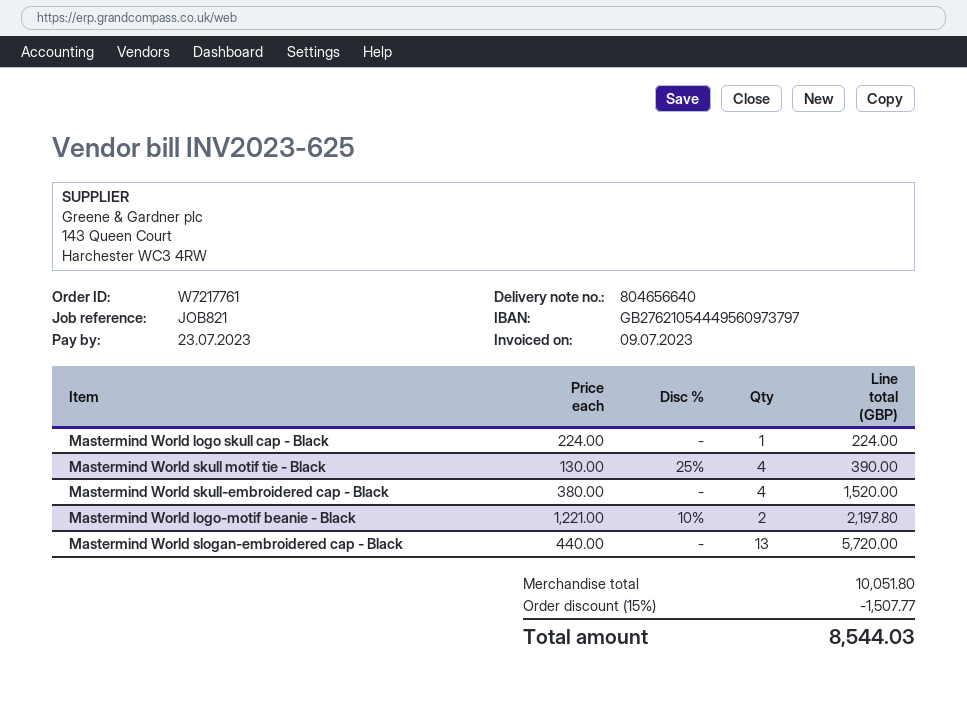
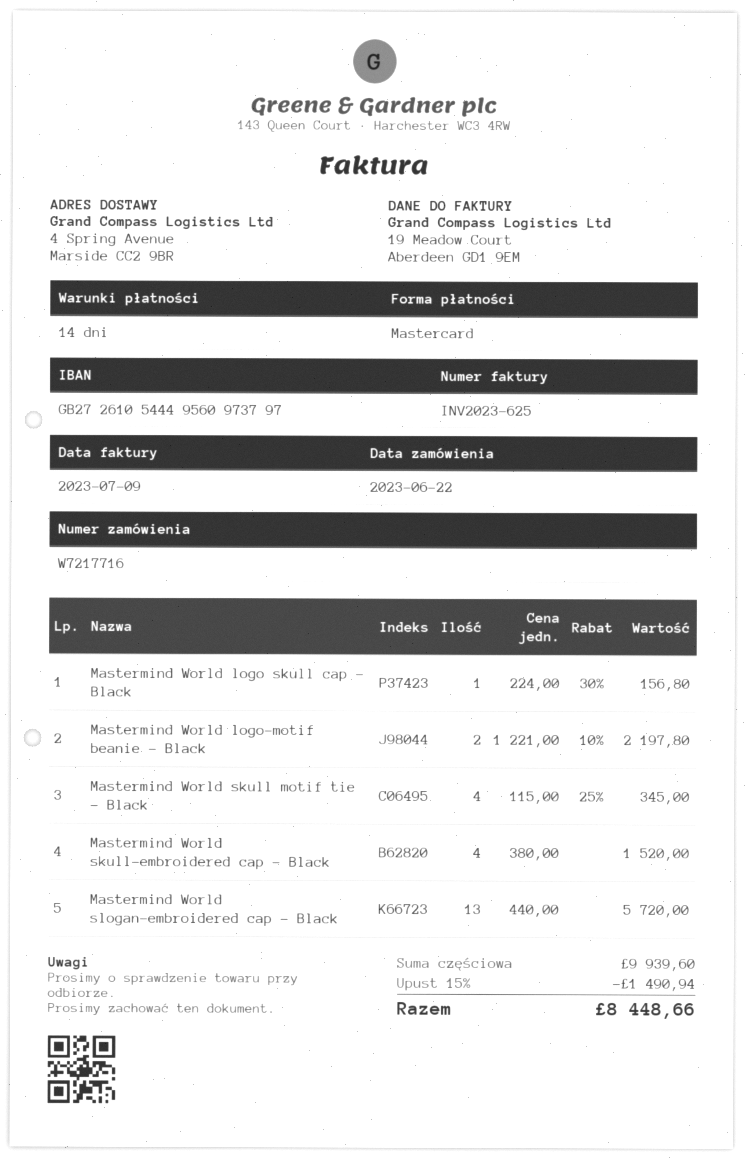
order number: W7217761 -> W7217716
bank account: GB27621054449560973797 -> GB27261054449560973797
Mastermind World logo skull cap - Black: 1 x 224.00 = 224.00 -> 1 x 224.00 - 30% = 156.80
Mastermind World skull motif tie - Black: 4 x 130.00 - 25% = 390.00 -> 4 x 115.00 - 25% = 345.00
subtotal: 10051.80 -> 9939.60
discount: 15% = 1507.77 -> 15% = 1490.94
total: 8544.03 -> 8448.66

